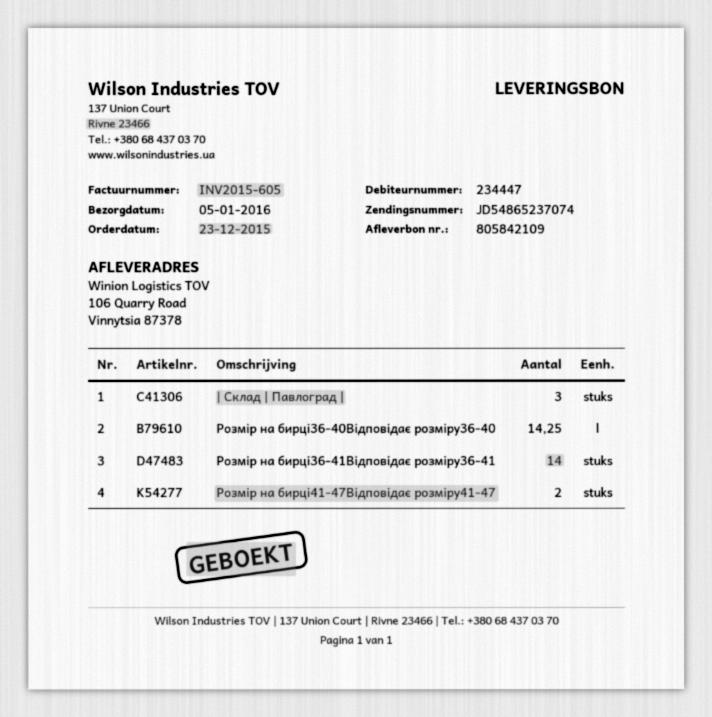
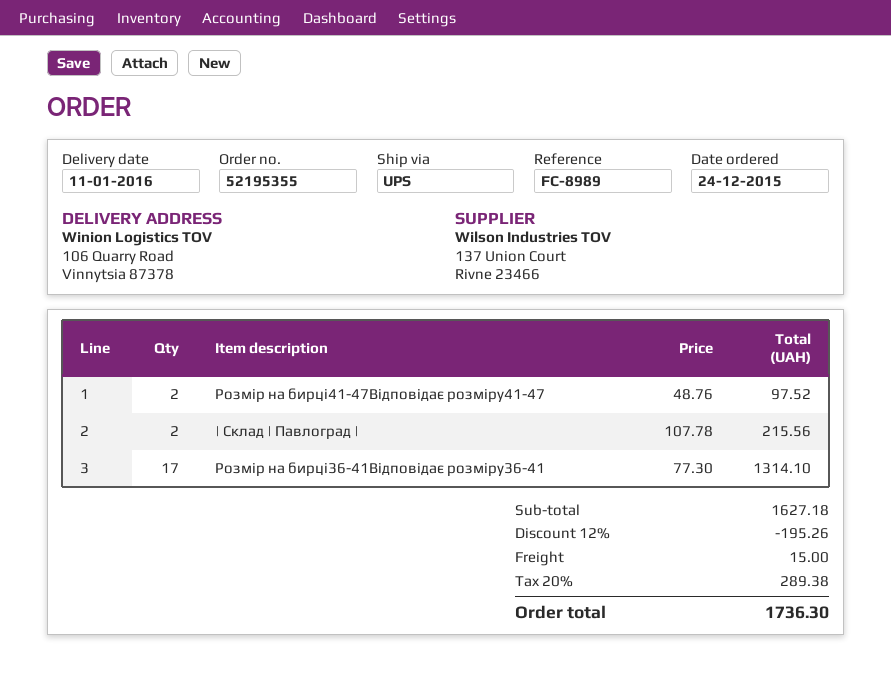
order date: 2015-12-23 -> 2015-12-24
delivery date: 2016-01-05 -> 2016-01-11
| Склад | Павлоград |: 3 -> 2
Розмір на бирці36-40Відповідає розміру36-40: 14.25 -> none
Розмір на бирці36-41Відповідає розміру36-41: 14 -> 17

